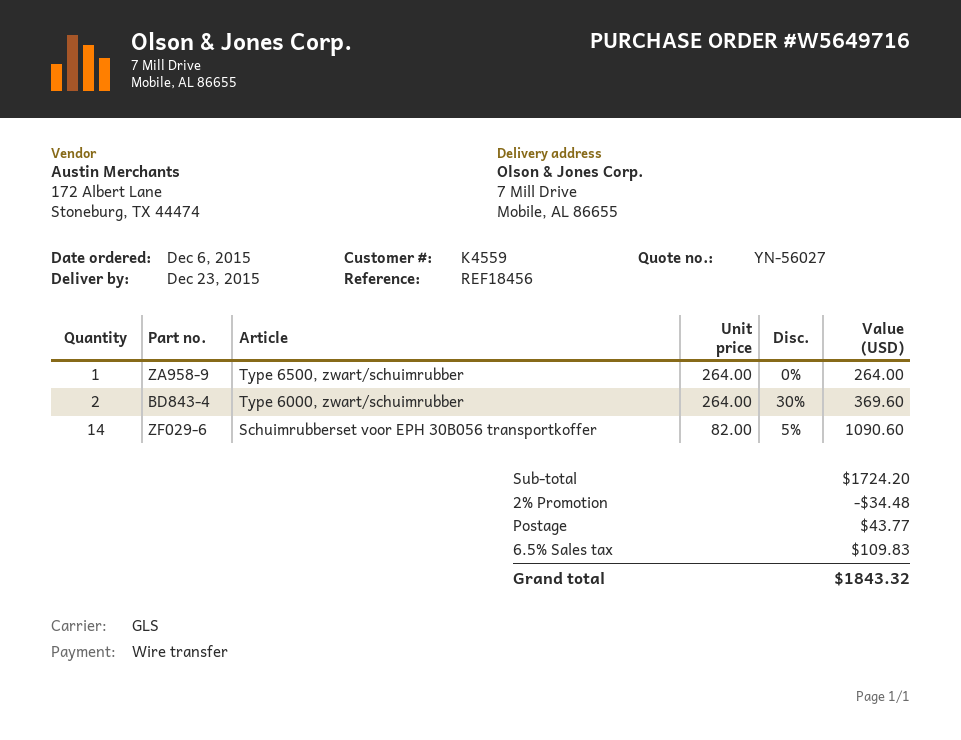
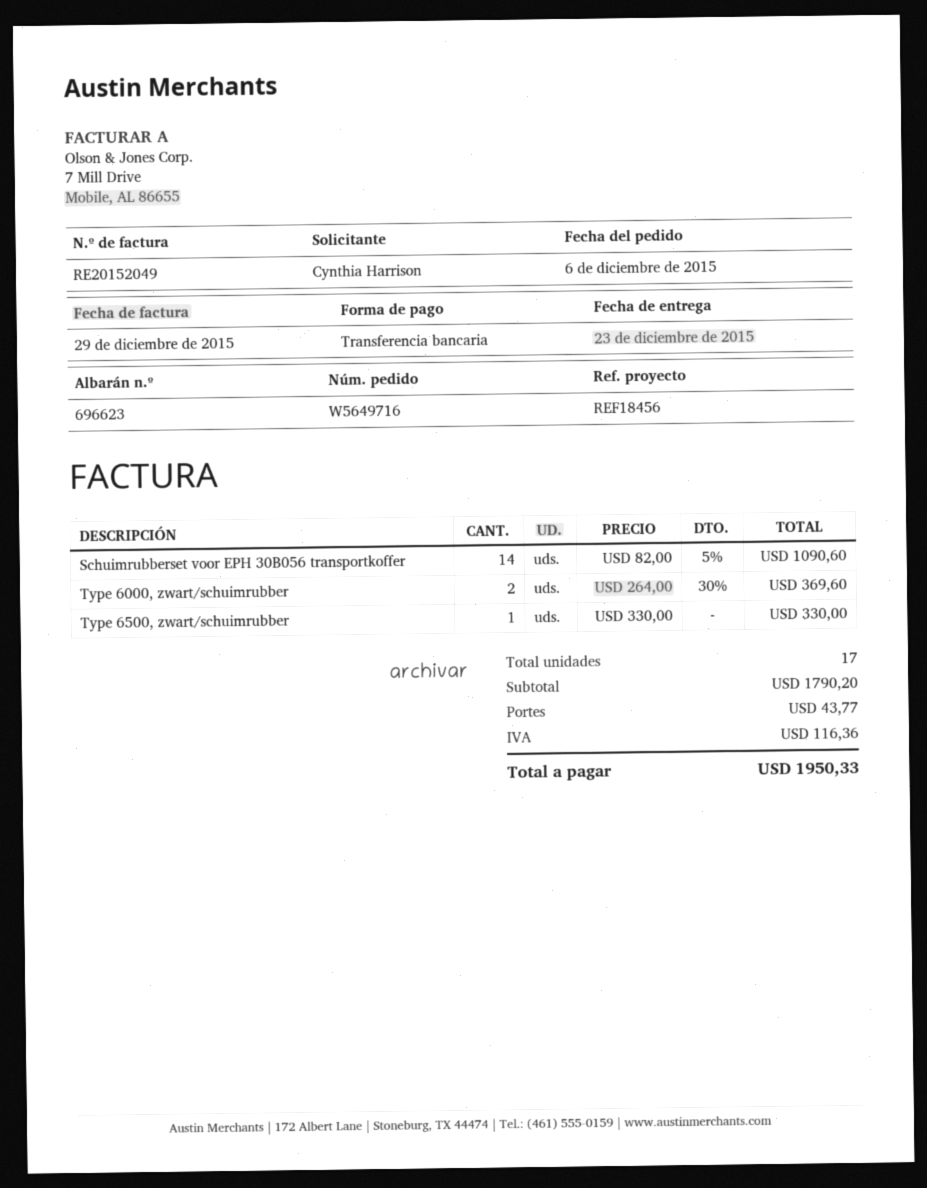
Type 6500, zwart/schuimrubber: 1 x 264.00 = 264.00 -> 1 x 330.00 = 330.00
subtotal: 1724.20 -> 1790.20
discount: 2% = 34.48 -> none
tax: 109.83 -> 116.36
total: 1843.32 -> 1950.33

